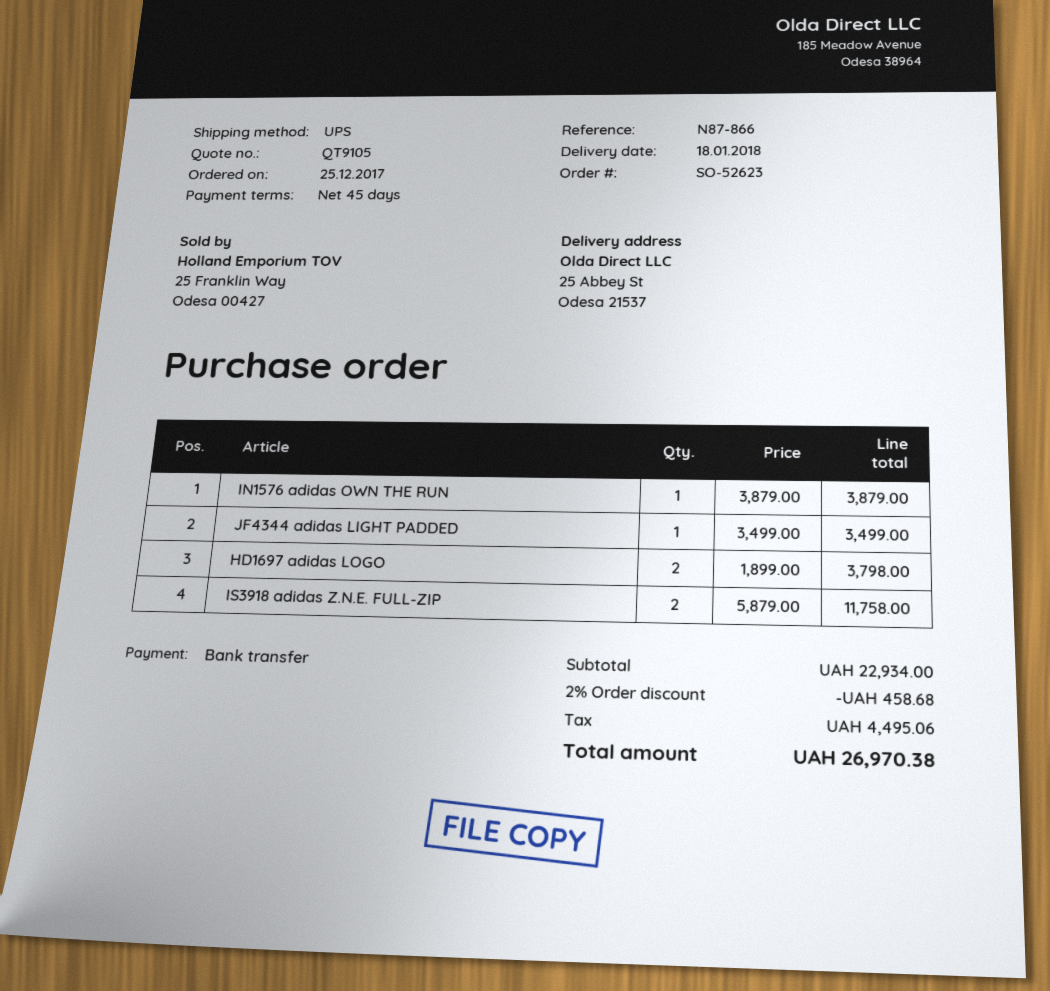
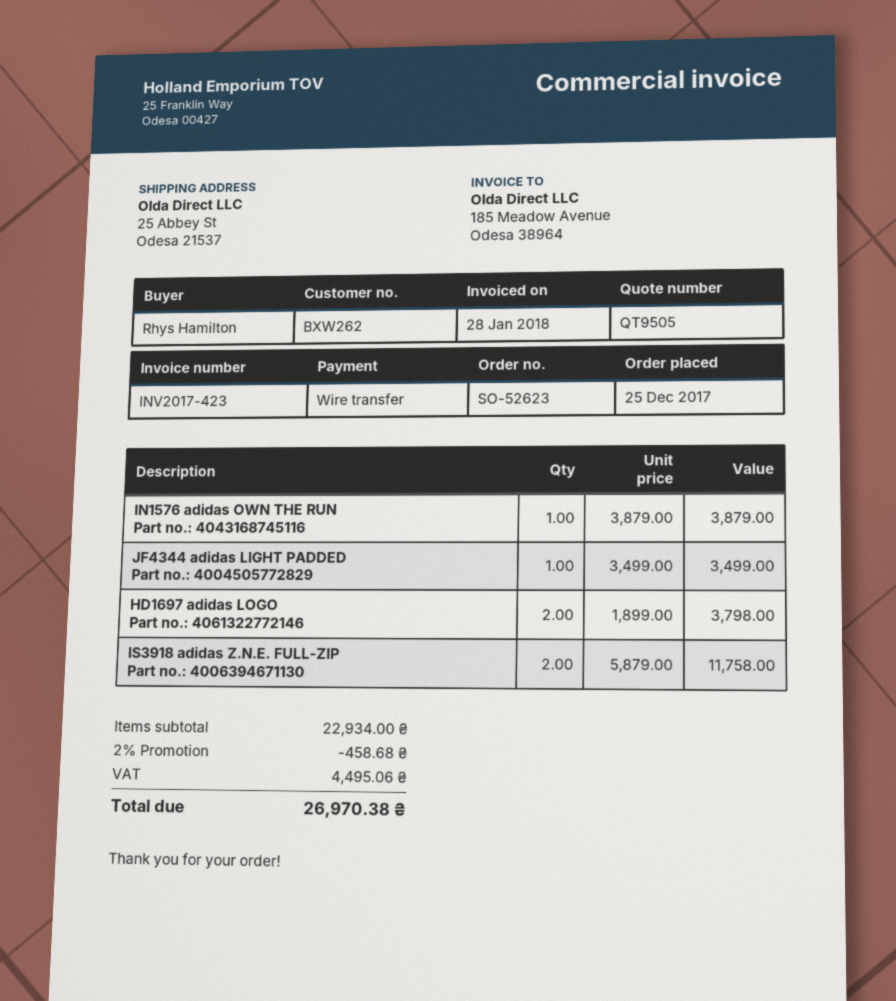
quote number: QT9105 -> QT9505

